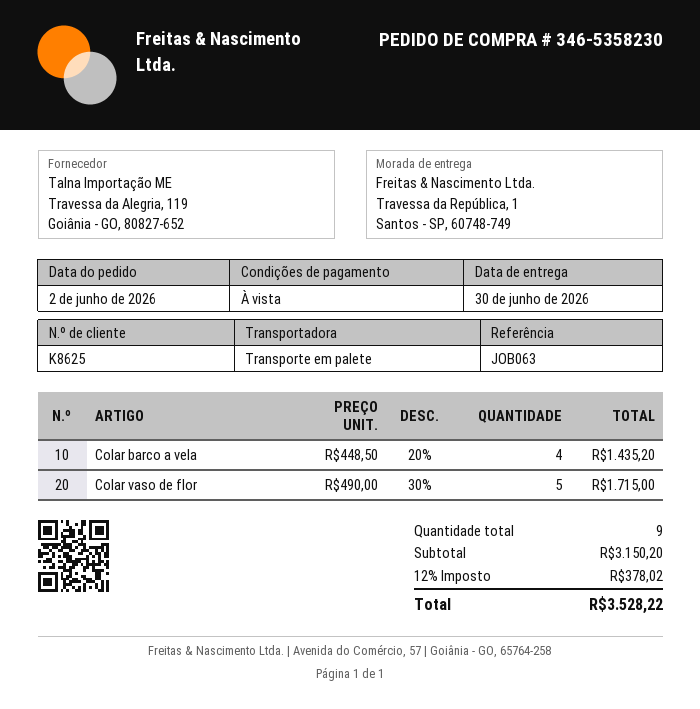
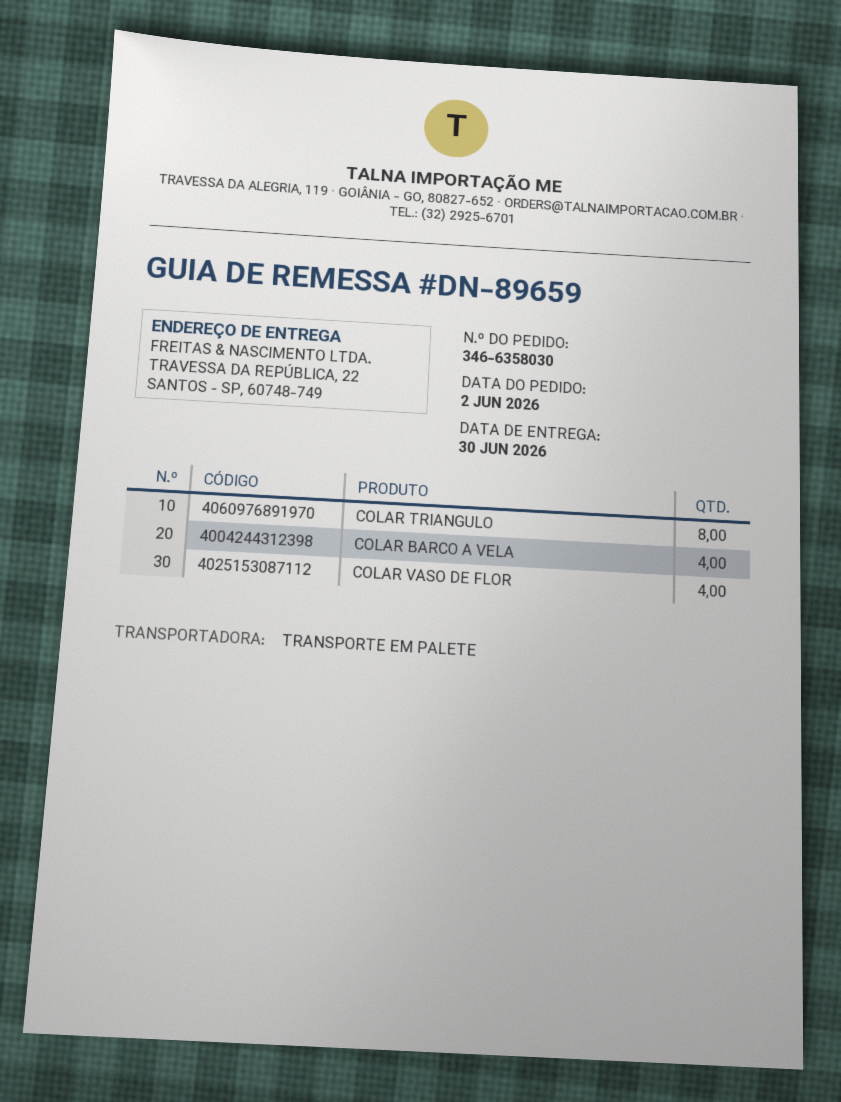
order number: 346-5358230 -> 346-6358030
ship to: Travessa da República, 1, Santos - SP, 60748-749 -> TRAVESSA DA REPÚBLICA, 22, SANTOS - SP, 60748-749
Colar vaso de flor: 5 -> 4
COLAR TRIANGULO: none -> 8

